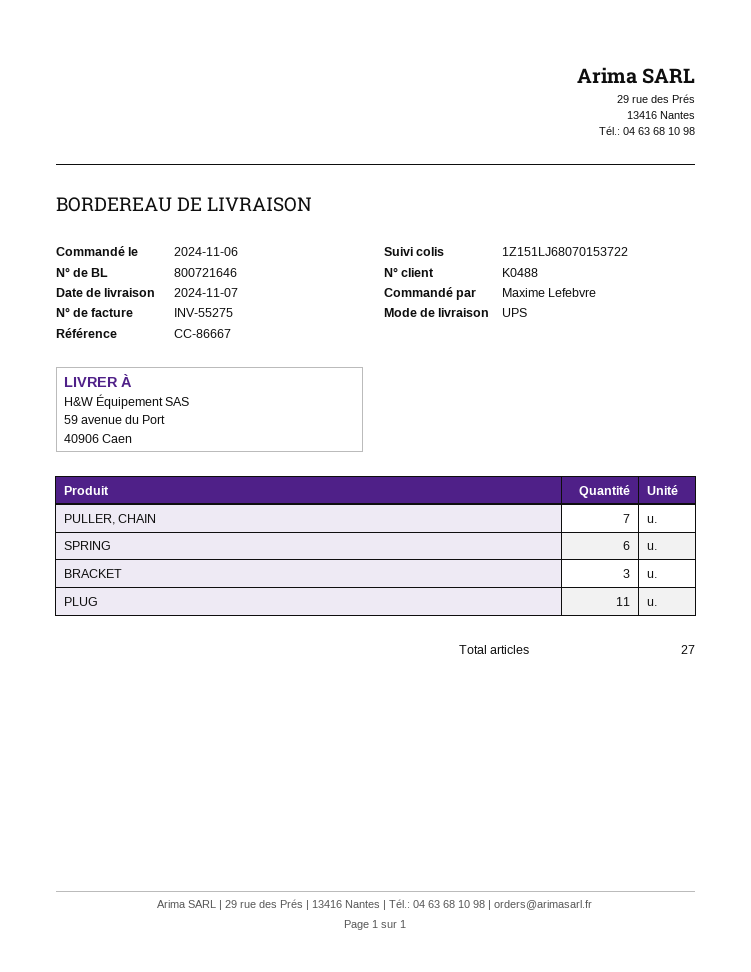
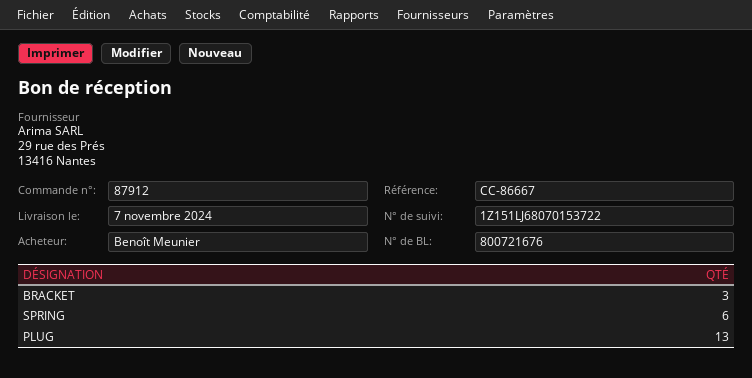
delivery note number: 800721646 -> 800721676
ordered by: Maxime Lefebvre -> Benoît Meunier
PULLER, CHAIN: 7 -> none
PLUG: 11 -> 13

